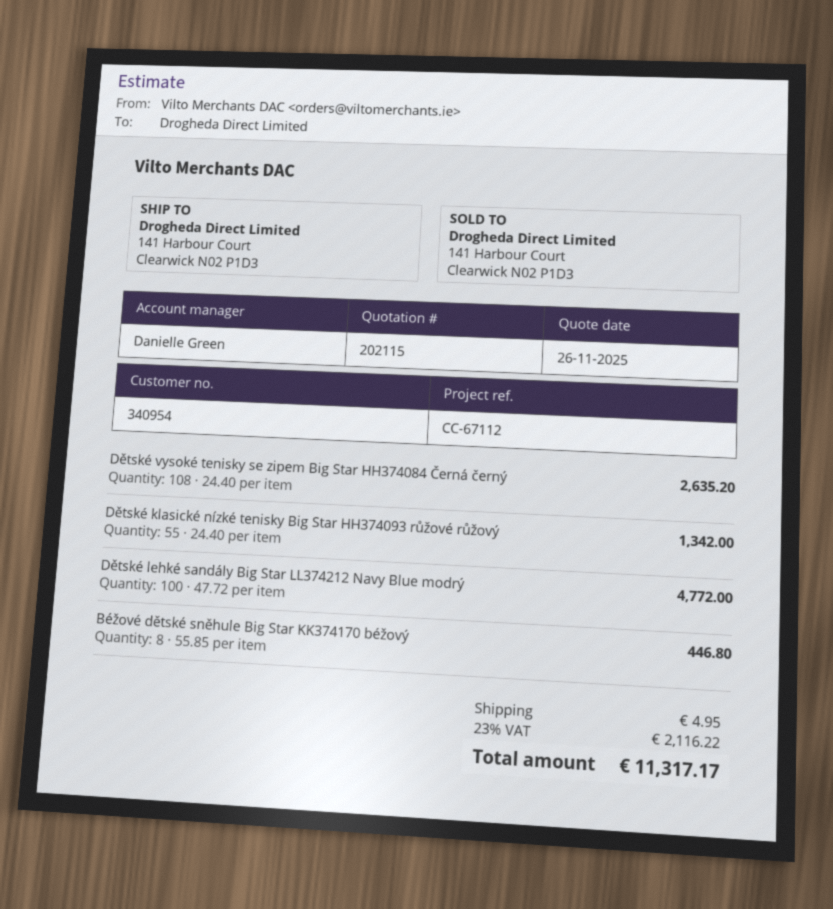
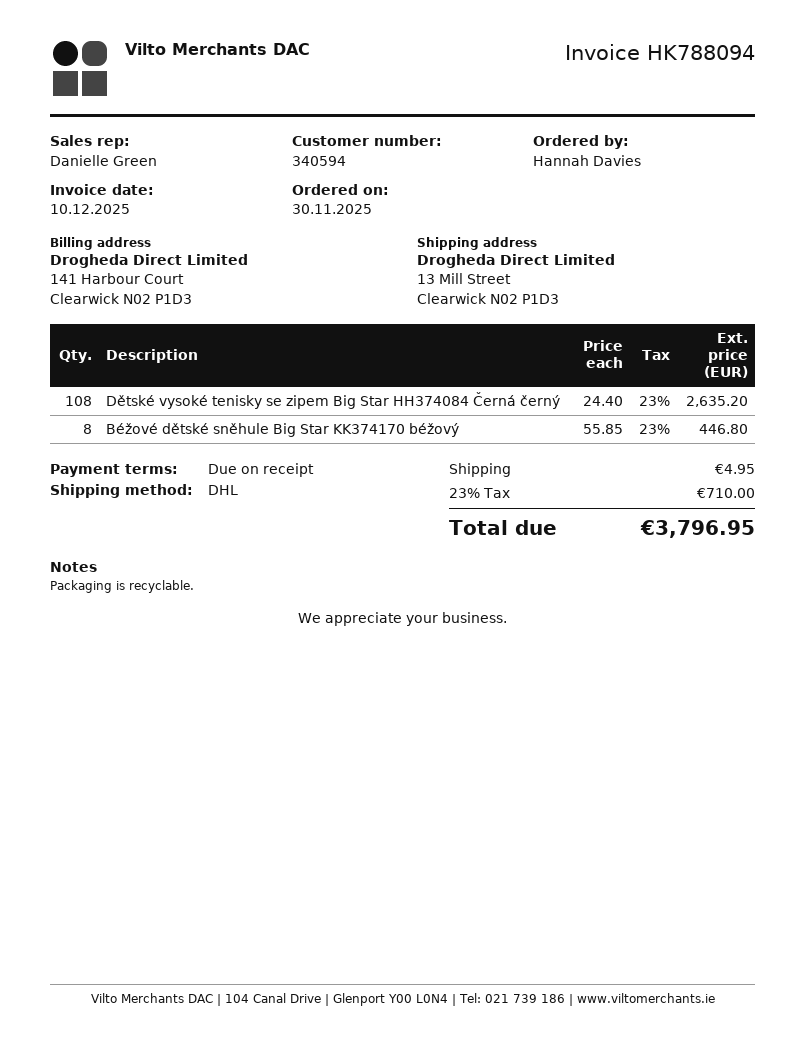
customer number: 340954 -> 340594
ship to: 141 Harbour Court, Clearwick N02 P1D3 -> 13 Mill Street, Clearwick N02 P1D3
Dětské klasické nízké tenisky Big Star HH374093 růžové růžový: 55 x 24.40 = 1342.00 -> none
Dětské lehké sandály Big Star LL374212 Navy Blue modrý: 100 x 47.72 = 4772.00 -> none
tax: 23% = 2116.22 -> 23% = 710.00
total: 11317.17 -> 3796.95

